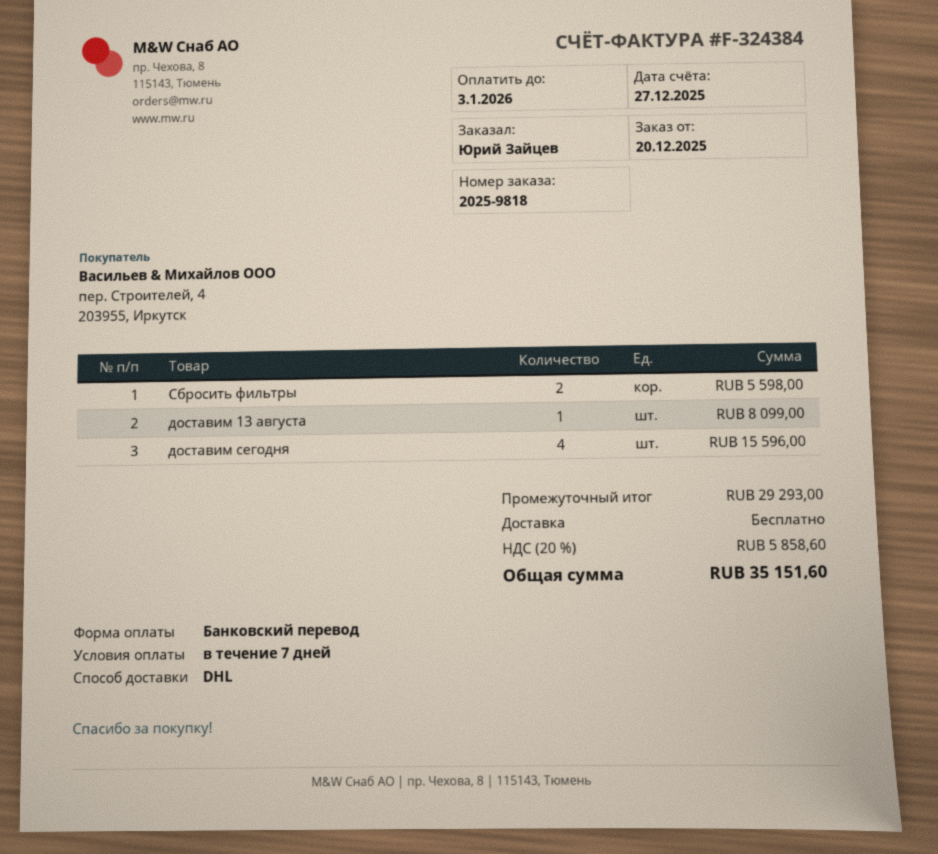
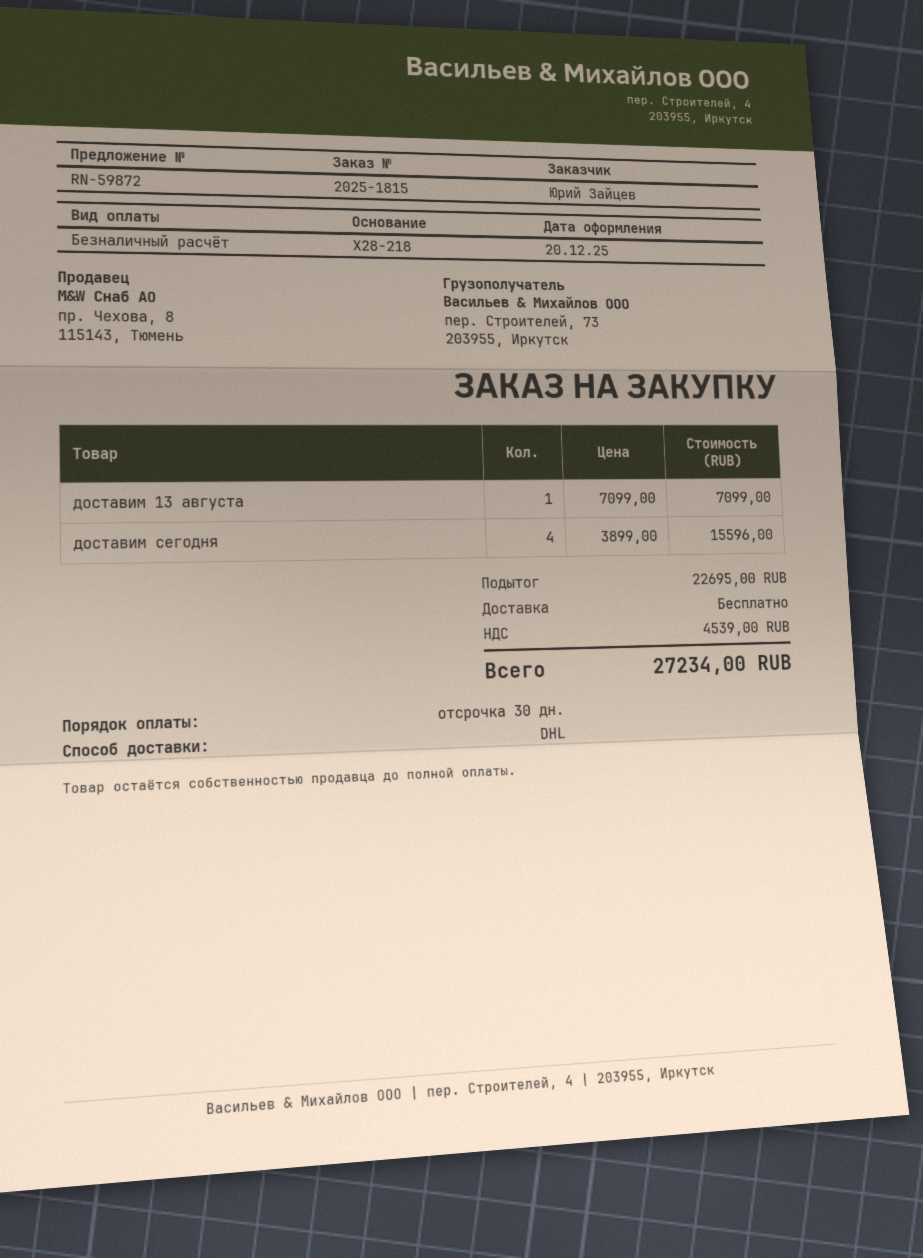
order number: 2025-9818 -> 2025-1815
payment terms: 7 days -> 30 days
Сбросить фильтры: 2 for 5598.00 -> none
доставим 13 августа: 1 for 8099.00 -> 1 for 7099.00
subtotal: 29293.00 -> 22695.00
tax: 5858.60 -> 4539.00
total: 35151.60 -> 27234.00

